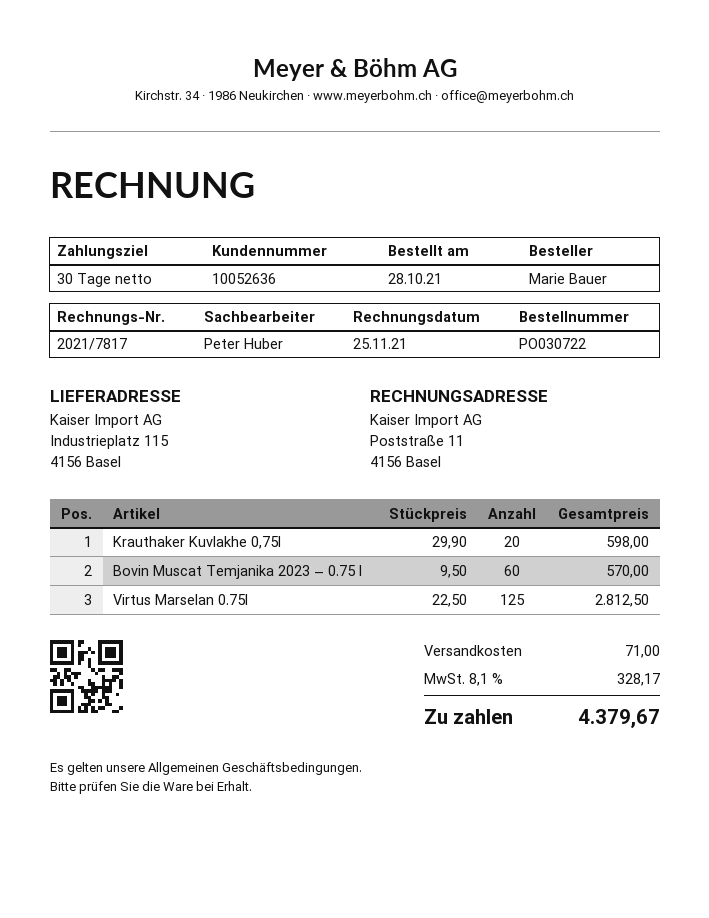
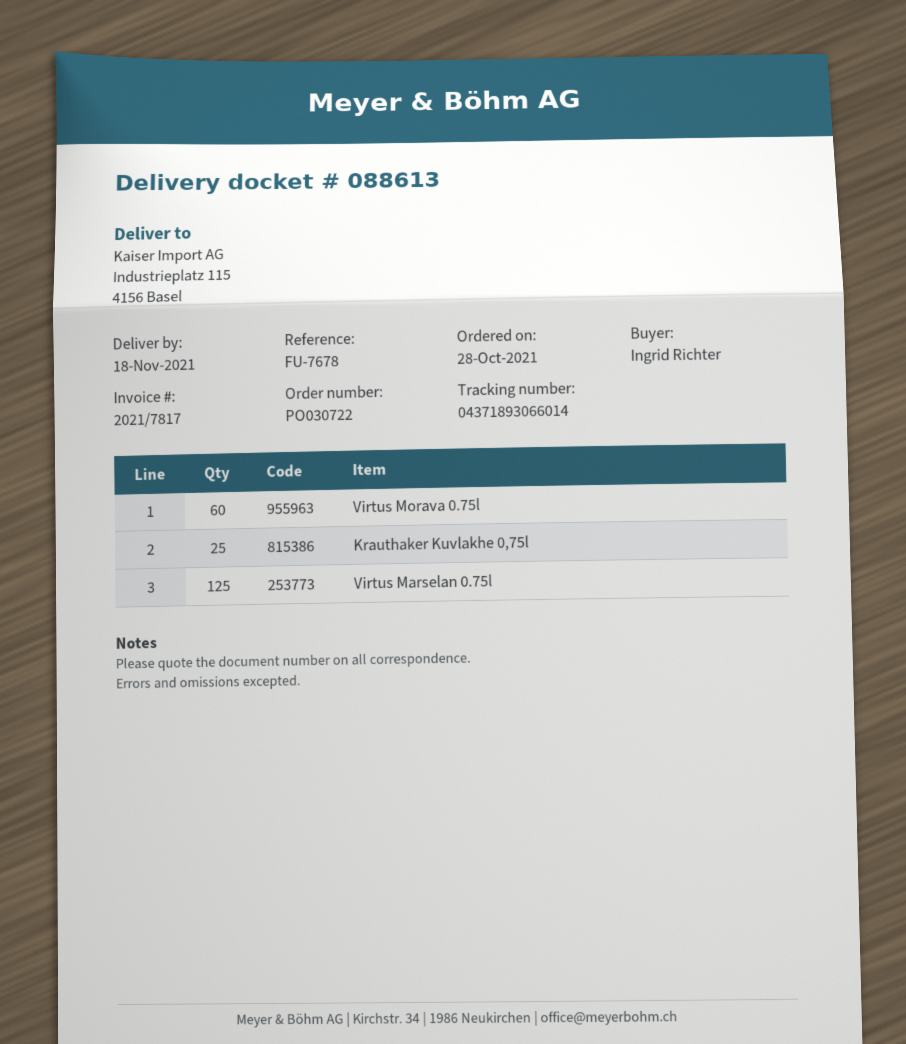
ordered by: Marie Bauer -> Ingrid Richter
Krauthaker Kuvlakhe 0,75l: 20 -> 25
Bovin Muscat Temjanika 2023 – 0.75 l: 60 -> none
Virtus Morava 0.75l: none -> 60

